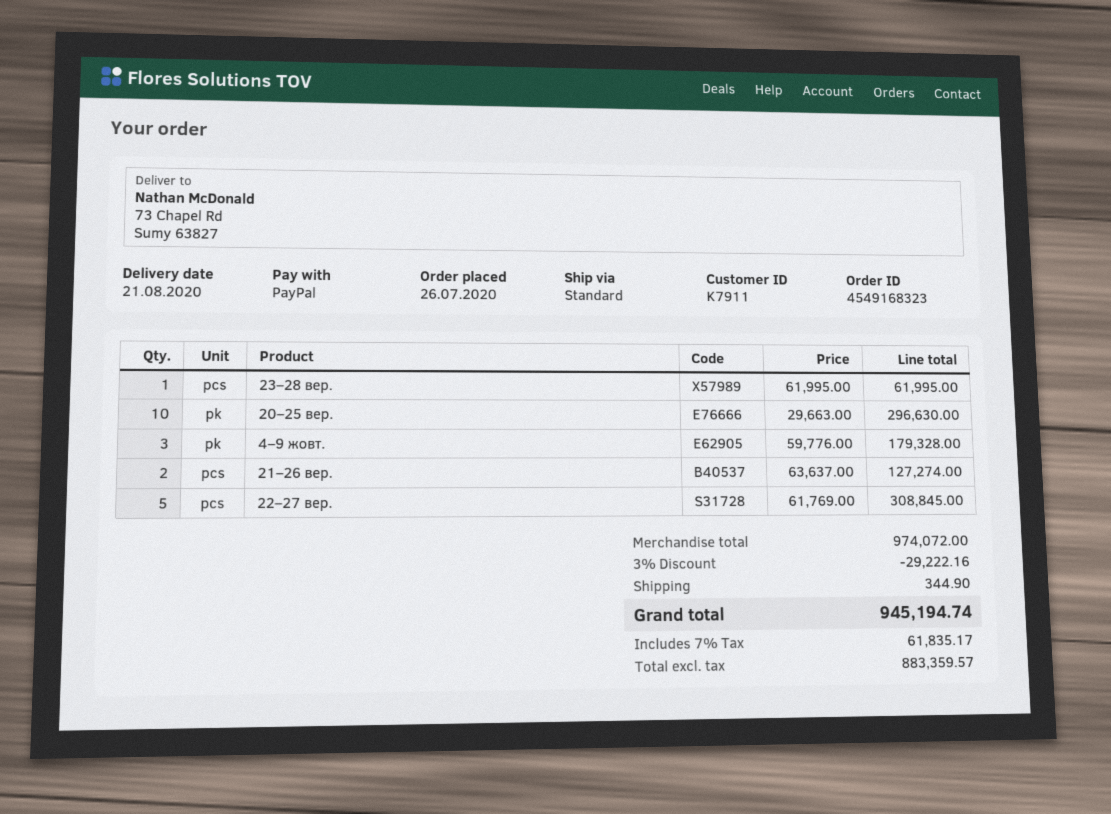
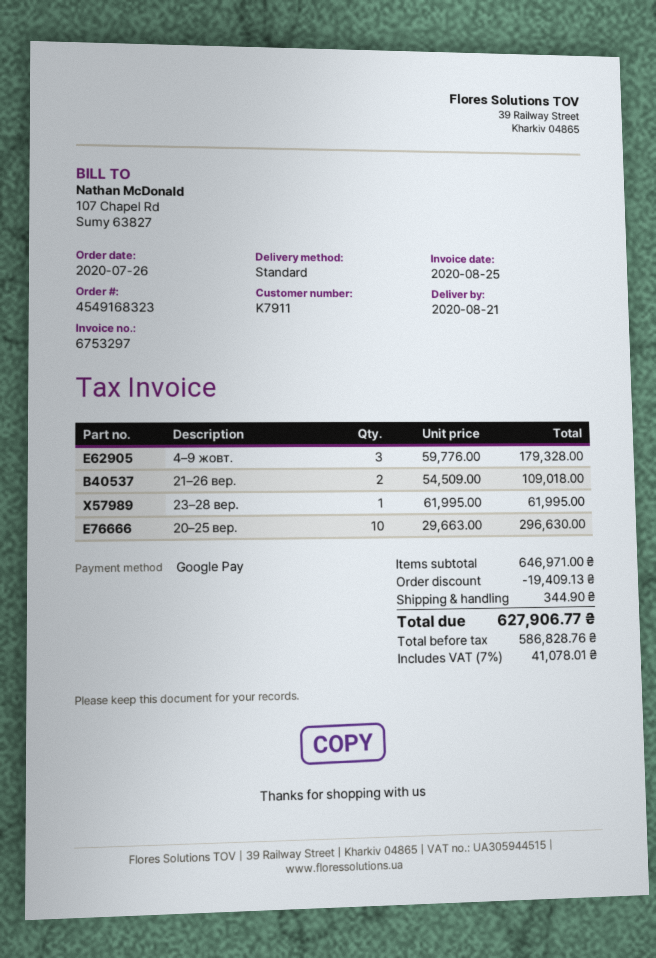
payment method: PayPal -> Google Pay
21–26 вер.: 2 x 63637.00 = 127274.00 -> 2 x 54509.00 = 109018.00
22–27 вер.: 5 x 61769.00 = 308845.00 -> none
subtotal: 974072.00 -> 646971.00
discount: 29222.16 -> 19409.13
net: 883359.57 -> 586828.76
tax: 7% = 61835.17 -> 7% = 41078.01
total: 945194.74 -> 627906.77

